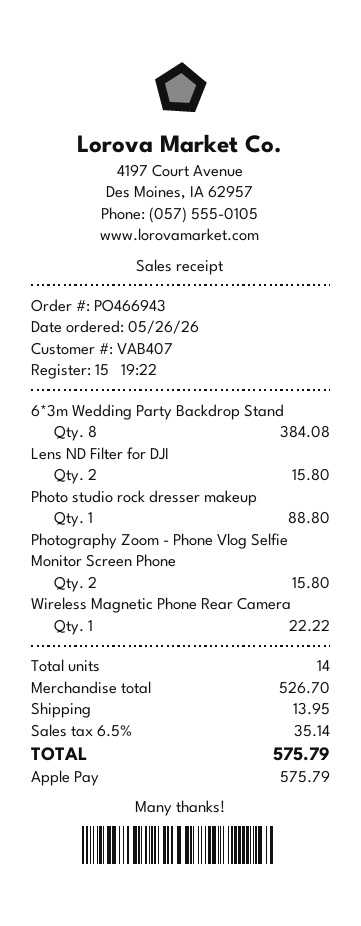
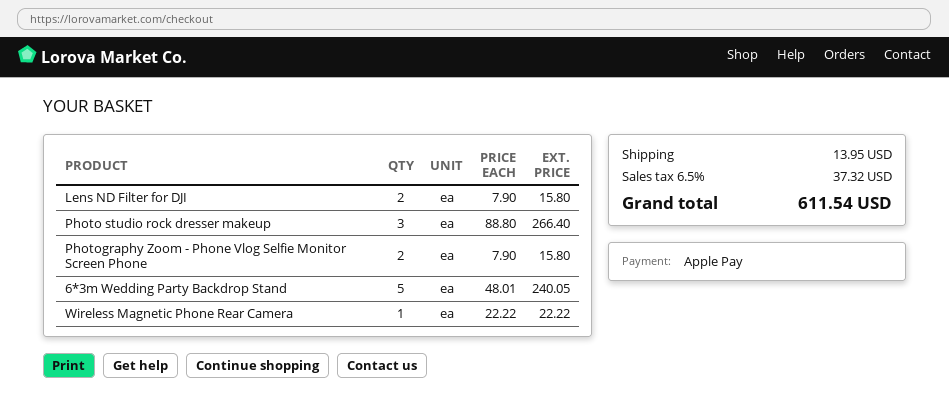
6*3m Wedding Party Backdrop Stand: 8 for 384.08 -> 5 for 240.05
Photo studio rock dresser makeup: 1 for 88.80 -> 3 for 266.40
tax: 6.5% = 35.14 -> 6.5% = 37.32
total: 575.79 -> 611.54

